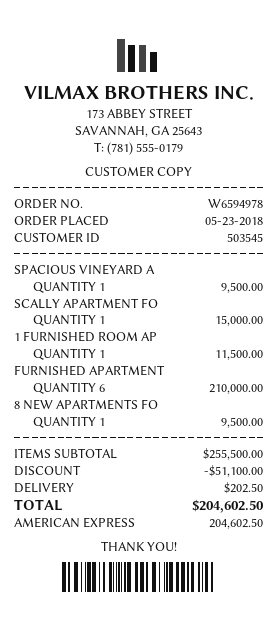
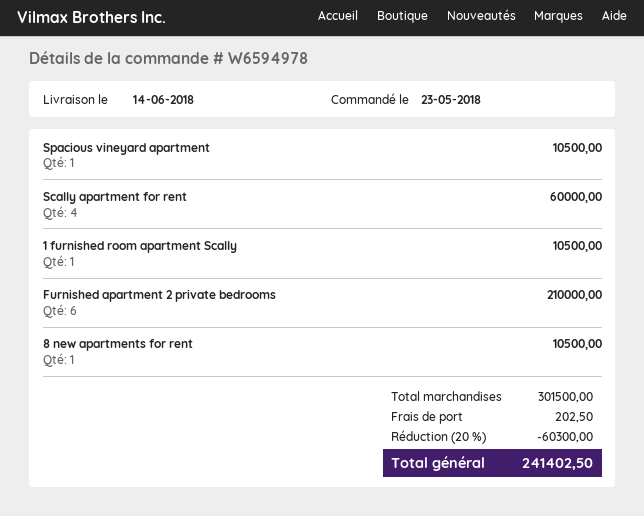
SPACIOUS VINEYARD A: 1 for 9500.00 -> 1 for 10500.00
SCALLY APARTMENT FO: 1 for 15000.00 -> 4 for 60000.00
1 FURNISHED ROOM AP: 1 for 11500.00 -> 1 for 10500.00
8 NEW APARTMENTS FO: 1 for 9500.00 -> 1 for 10500.00
subtotal: 255500.00 -> 301500.00
discount: 51100.00 -> 60300.00
total: 204602.50 -> 241402.50

